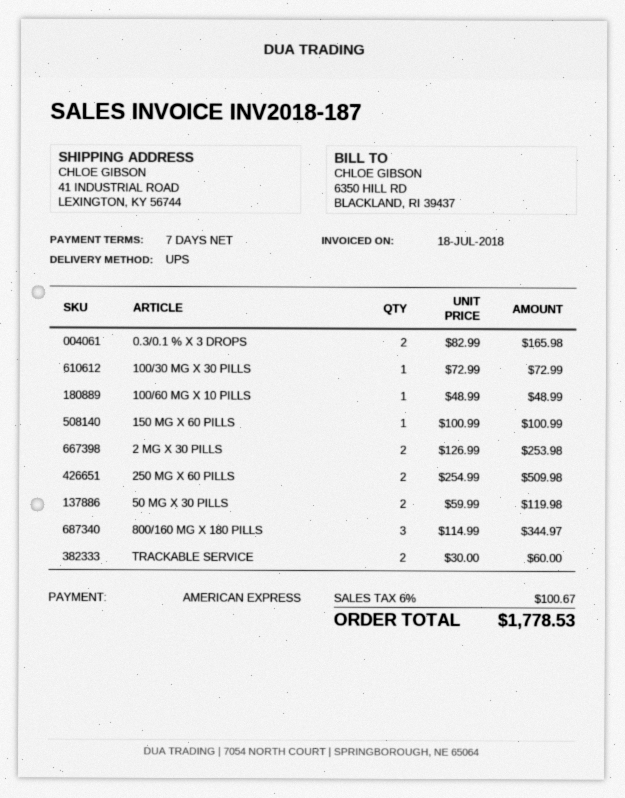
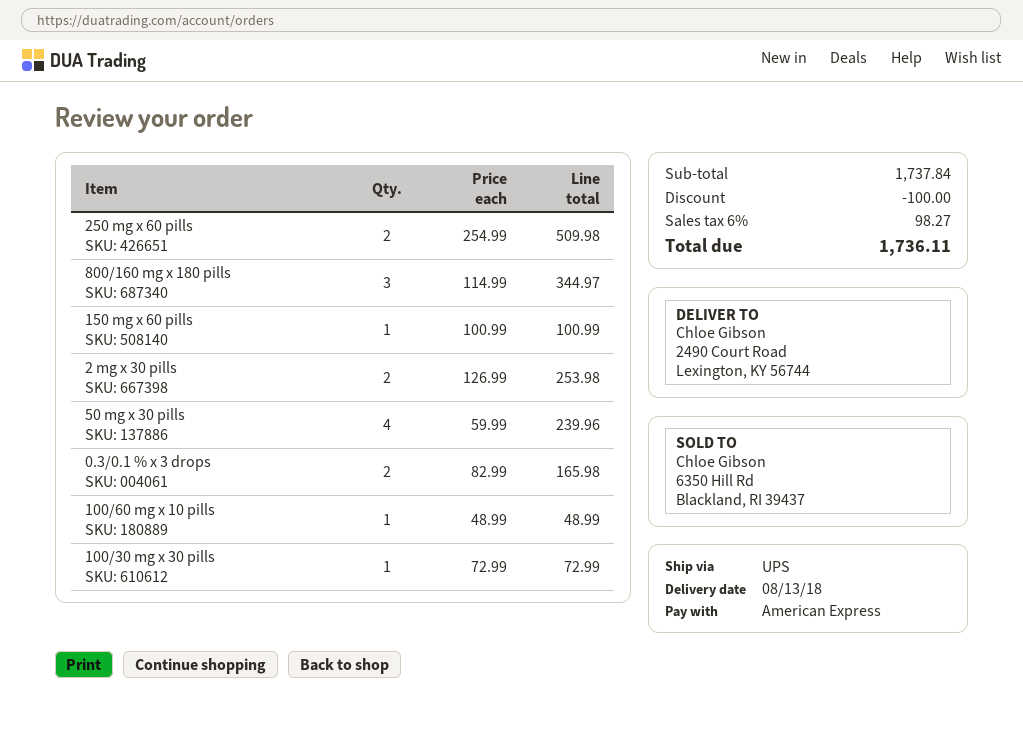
ship to: 41 INDUSTRIAL ROAD, LEXINGTON, KY 56744 -> 2490 Court Road, Lexington, KY 56744
50 MG X 30 PILLS: 2 x 59.99 = 119.98 -> 4 x 59.99 = 239.96
TRACKABLE SERVICE: 2 x 30.00 = 60.00 -> none
discount: none -> 100.00
tax: 6% = 100.67 -> 6% = 98.27
total: 1778.53 -> 1736.11

